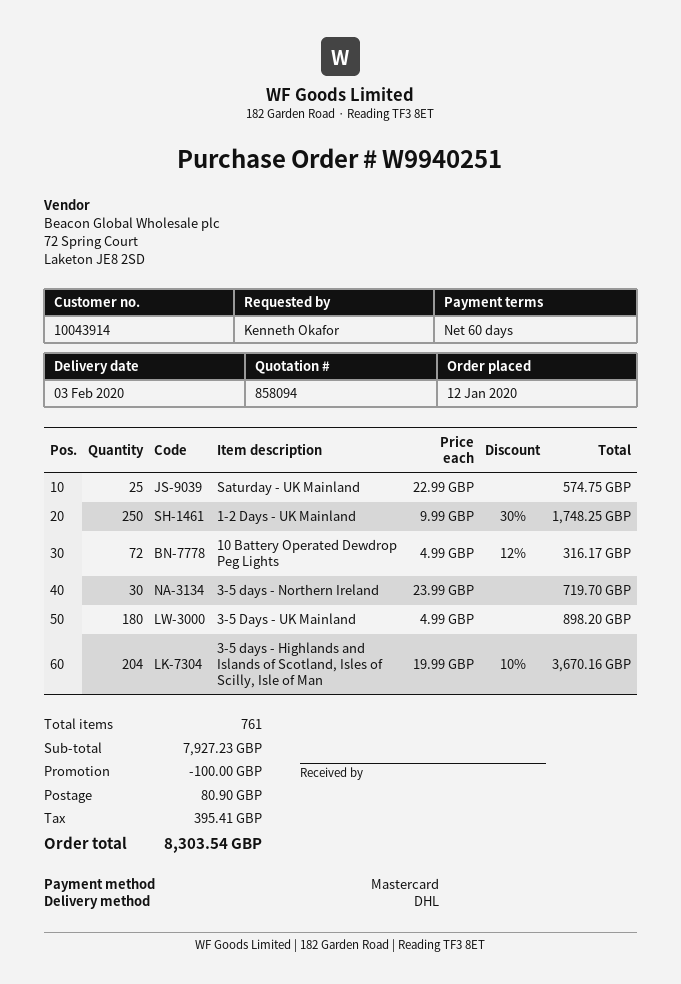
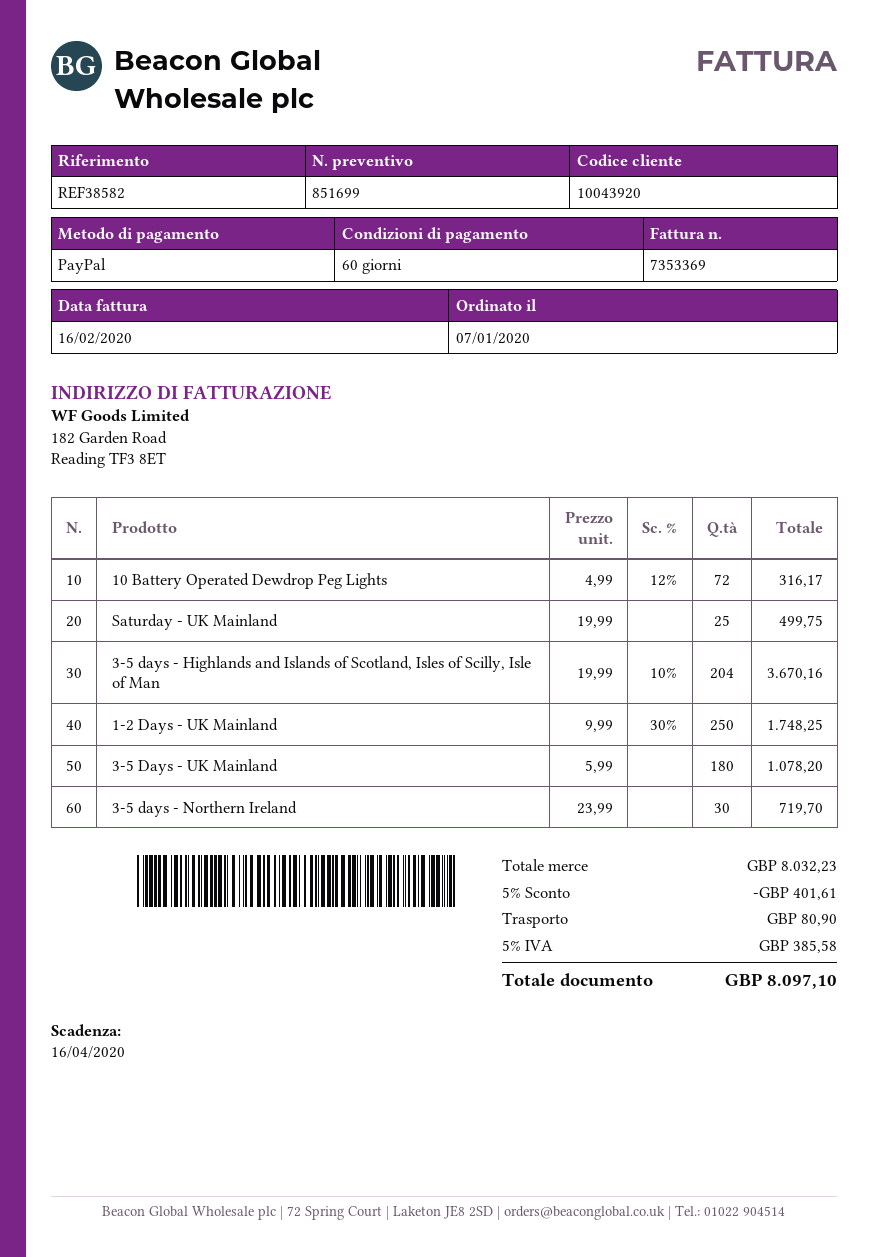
quote number: 858094 -> 851699
order date: 2020-01-12 -> 2020-01-07
customer number: 10043914 -> 10043920
payment method: Mastercard -> PayPal
Saturday - UK Mainland: 25 x 22.99 = 574.75 -> 25 x 19.99 = 499.75
3-5 Days - UK Mainland: 180 x 4.99 = 898.20 -> 180 x 5.99 = 1078.20
subtotal: 7927.23 -> 8032.23
discount: 100.00 -> 401.61
tax: 395.41 -> 385.58
total: 8303.54 -> 8097.10

